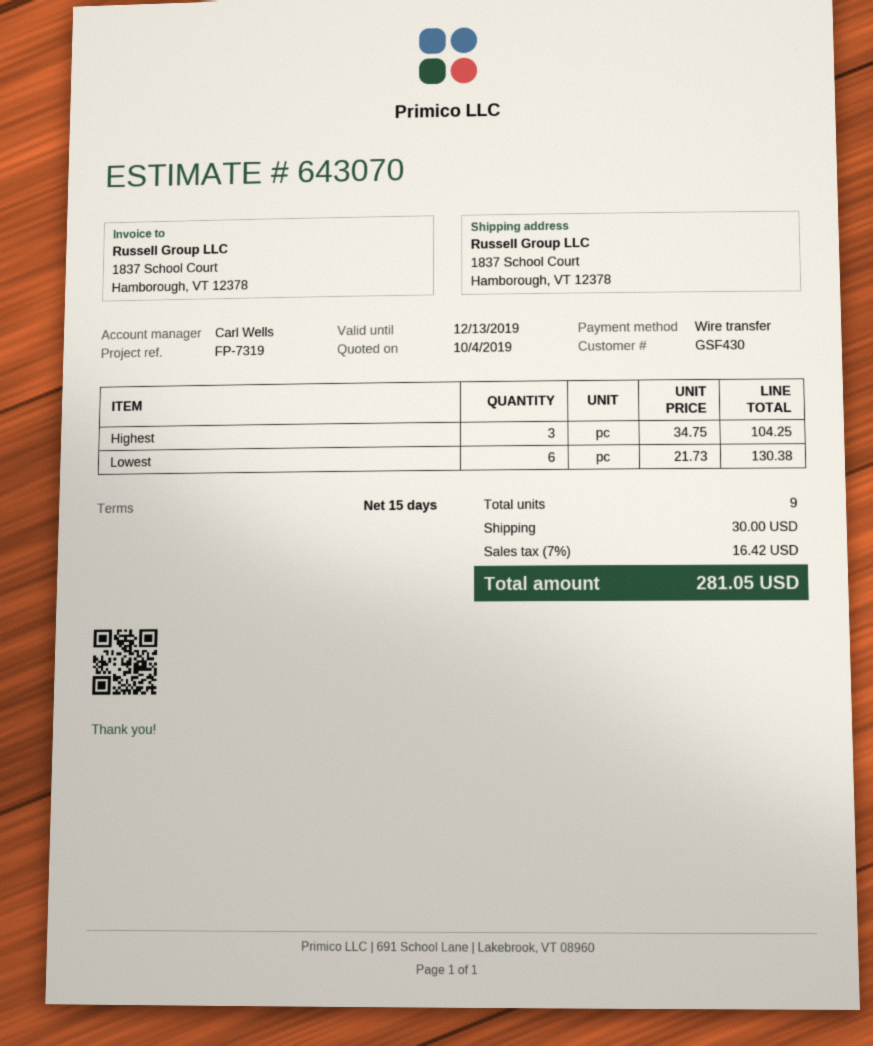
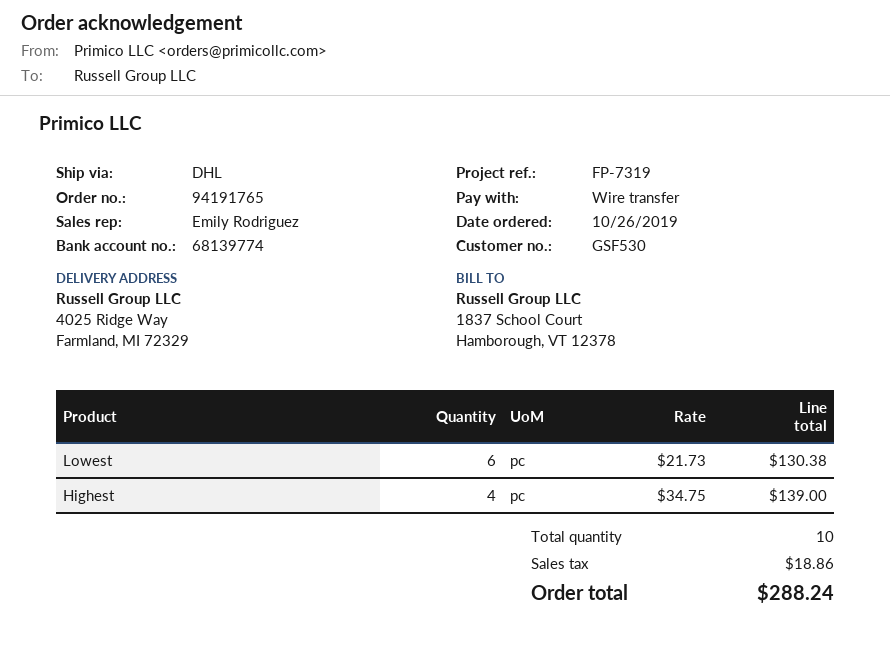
customer number: GSF430 -> GSF530
sales rep: Carl Wells -> Emily Rodriguez
ship to: 1837 School Court, Hamborough, VT 12378 -> 4025 Ridge Way, Farmland, MI 72329
Highest: 3 x 34.75 = 104.25 -> 4 x 34.75 = 139.00
total quantity: 9 -> 10
shipping: 30.00 -> none
tax: 16.42 -> 18.86
total: 281.05 -> 288.24

